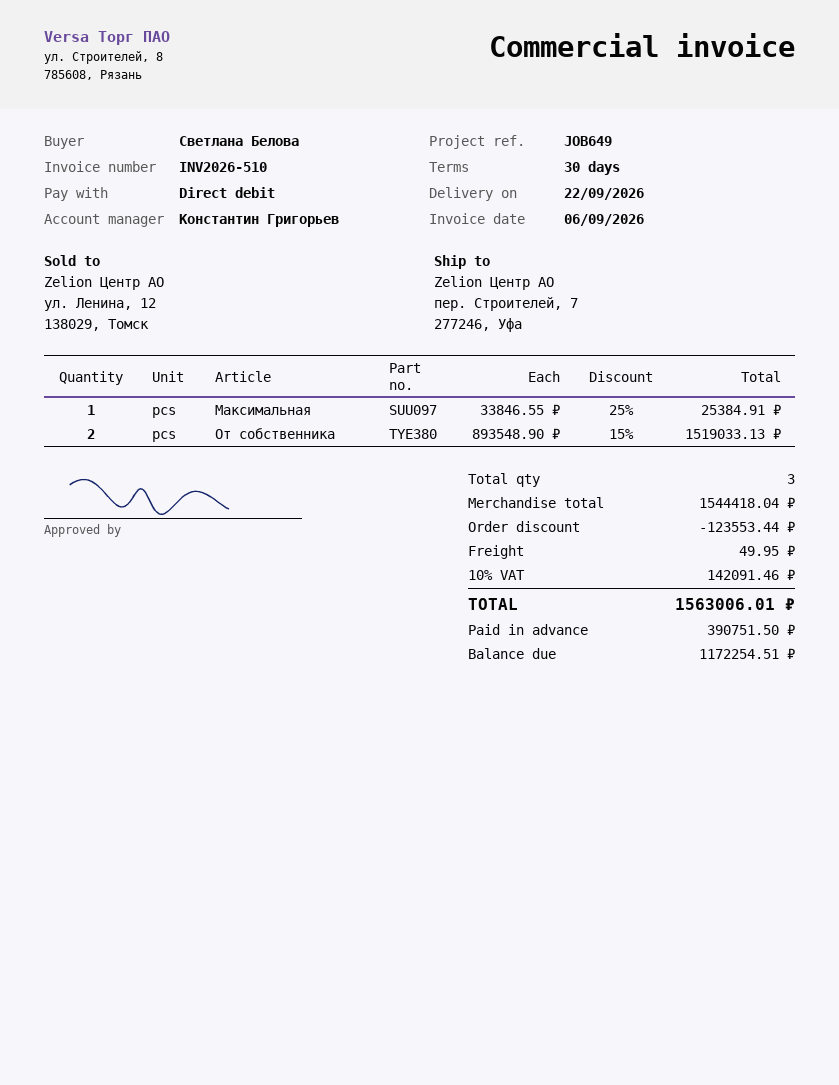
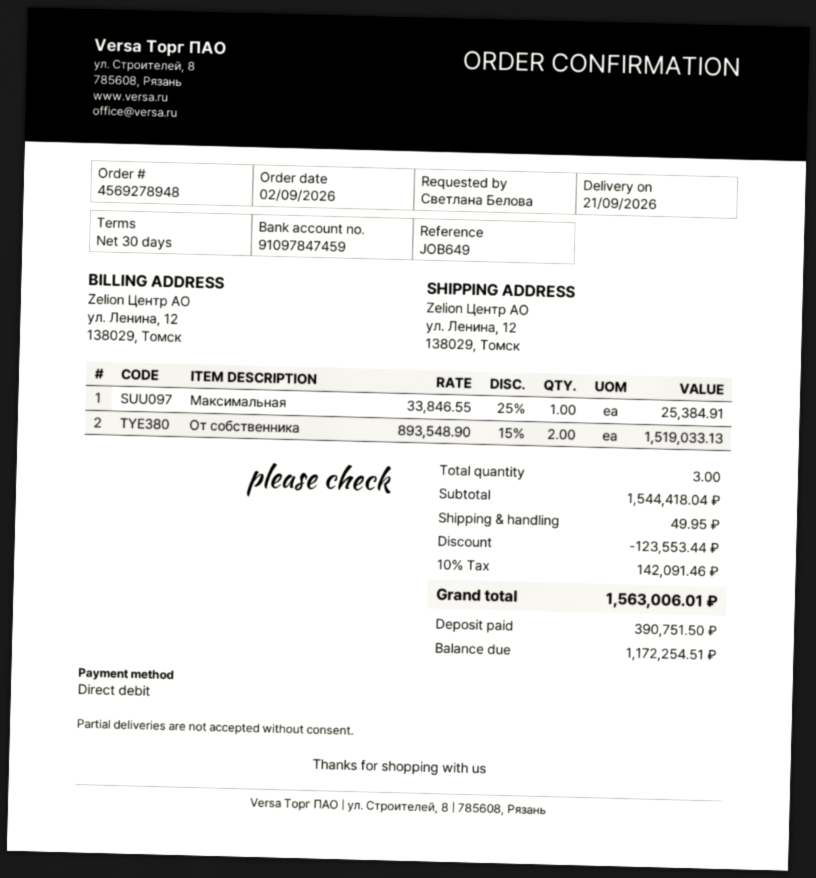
delivery date: 2026-09-22 -> 2026-09-21
ship to: пер. Строителей, 7, 277246, Уфа -> ул. Ленина, 12, 138029, Томск

